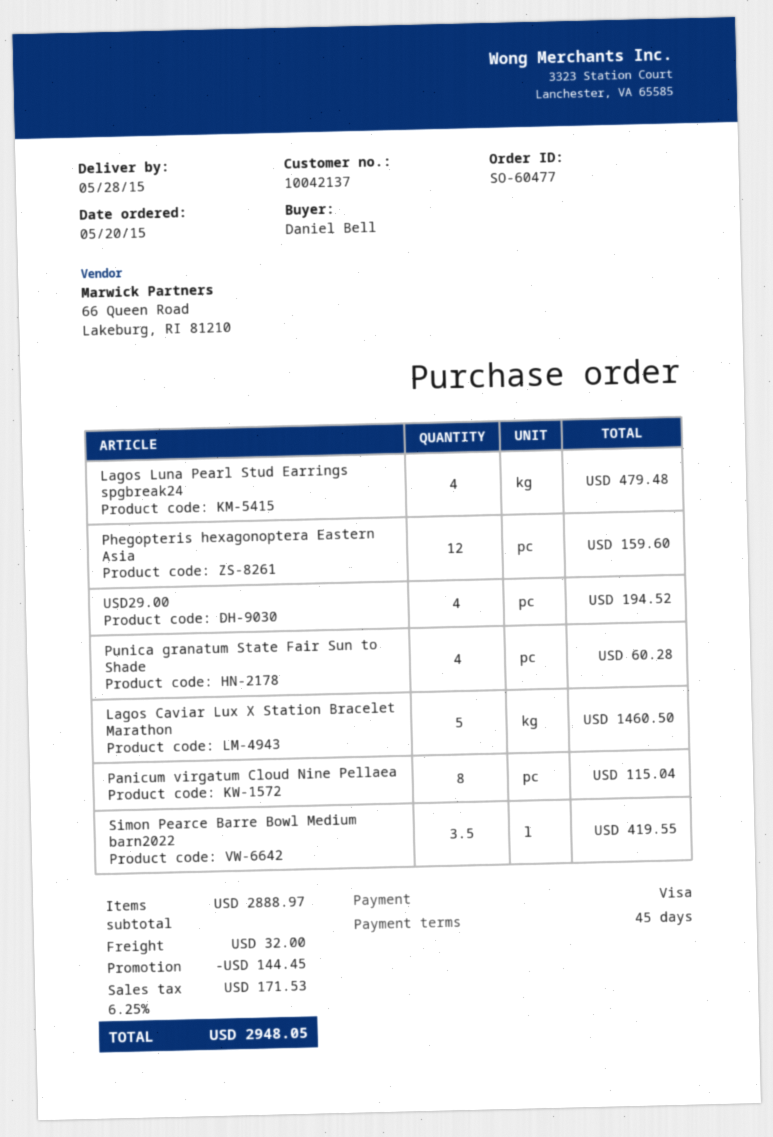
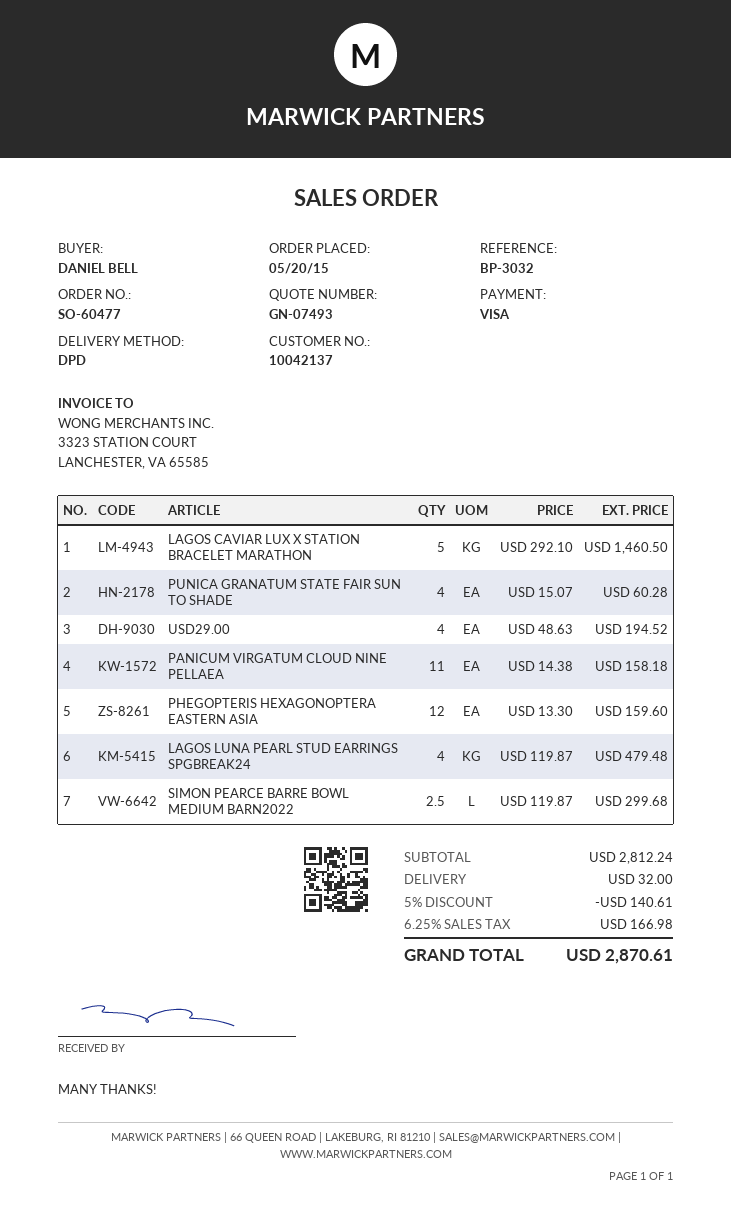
Panicum virgatum Cloud Nine Pellaea: 8 for 115.04 -> 11 for 158.18
Simon Pearce Barre Bowl Medium barn2022: 3.5 for 419.55 -> 2.5 for 299.68
subtotal: 2888.97 -> 2812.24
discount: 144.45 -> 140.61
tax: 6.25% = 171.53 -> 6.25% = 166.98
total: 2948.05 -> 2870.61

